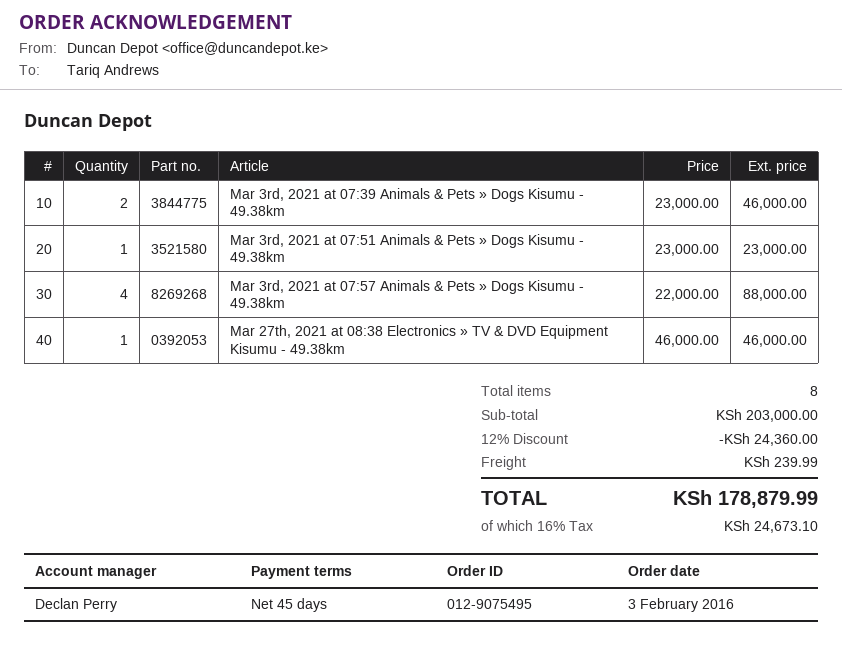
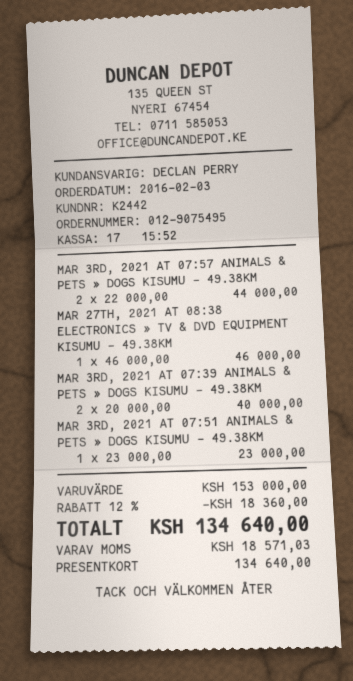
Mar 3rd, 2021 at 07:39 Animals & Pets » Dogs Kisumu - 49.38km: 2 x 23000.00 = 46000.00 -> 2 x 20000.00 = 40000.00
Mar 3rd, 2021 at 07:57 Animals & Pets » Dogs Kisumu - 49.38km: 4 x 22000.00 = 88000.00 -> 2 x 22000.00 = 44000.00
subtotal: 203000.00 -> 153000.00
discount: 12% = 24360.00 -> 12% = 18360.00
shipping: 239.99 -> none
tax: 24673.10 -> 18571.03
total: 178879.99 -> 134640.00

